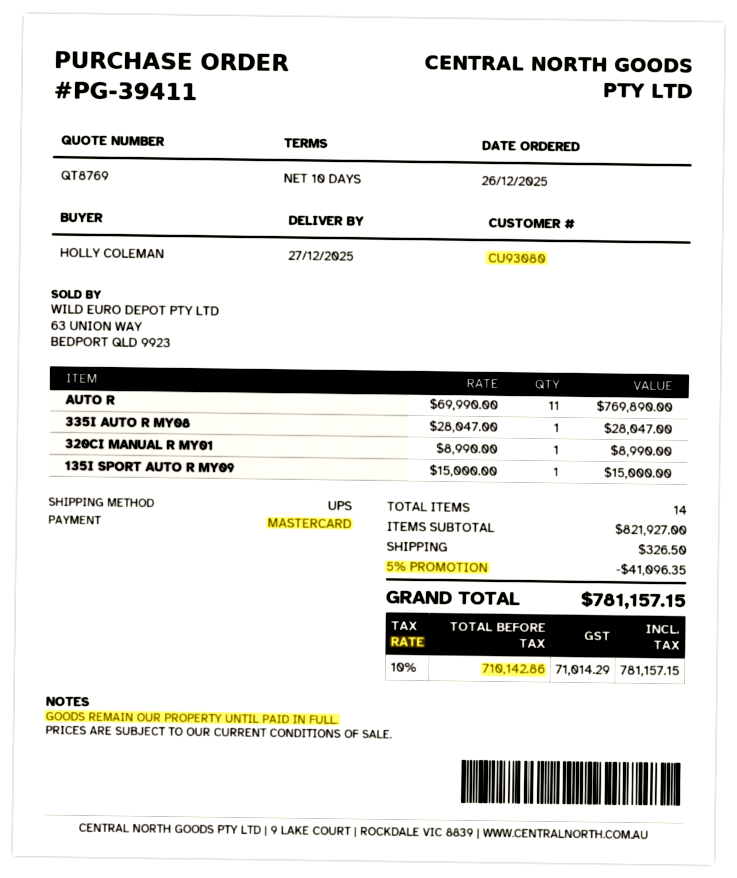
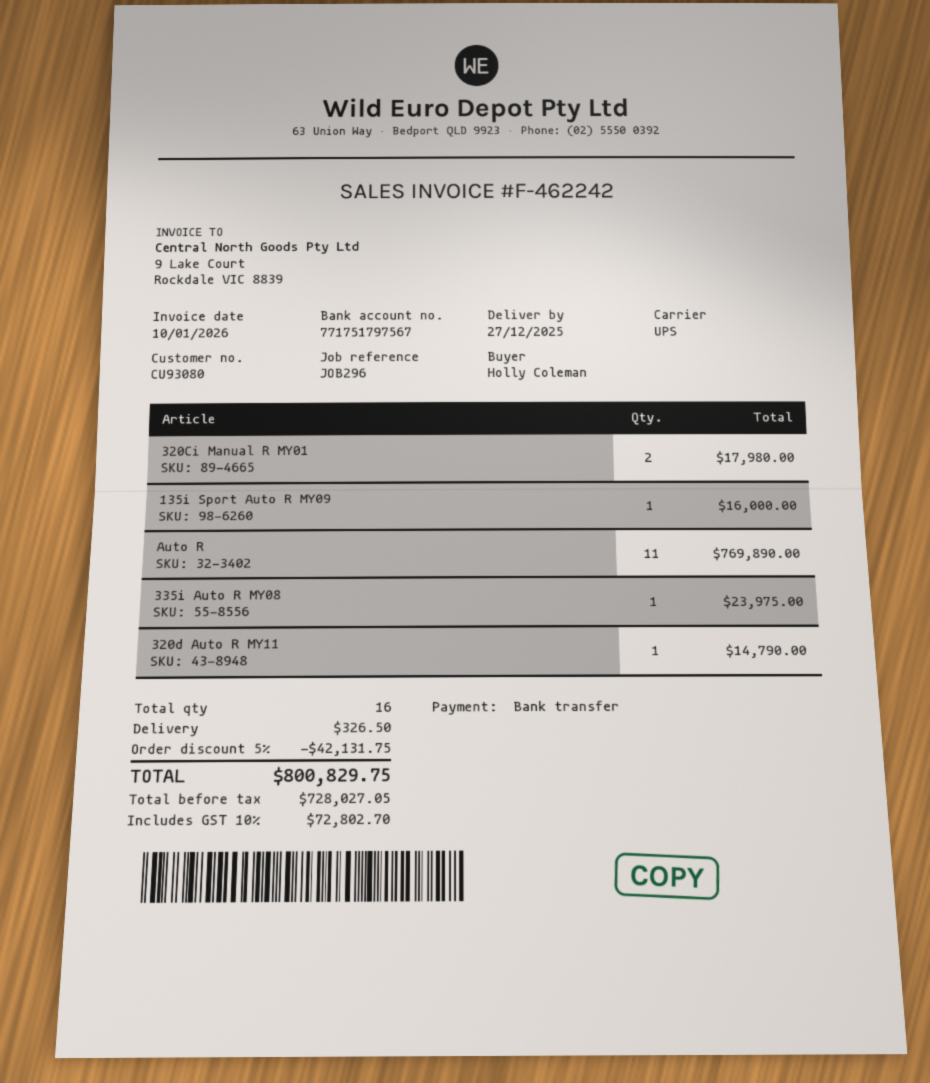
payment method: Mastercard -> bank transfer
335I AUTO R MY08: 1 for 28047.00 -> 1 for 23975.00
320CI MANUAL R MY01: 1 for 8990.00 -> 2 for 17980.00
135I SPORT AUTO R MY09: 1 for 15000.00 -> 1 for 16000.00
320d Auto R MY11: none -> 1 for 14790.00
total quantity: 14 -> 16
discount: 5% = 41096.35 -> 5% = 42131.75
net: 710142.86 -> 728027.05
tax: 10% = 71014.29 -> 10% = 72802.70
total: 781157.15 -> 800829.75

